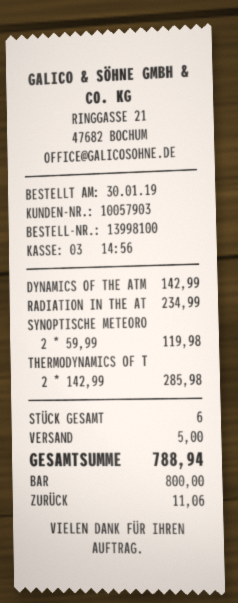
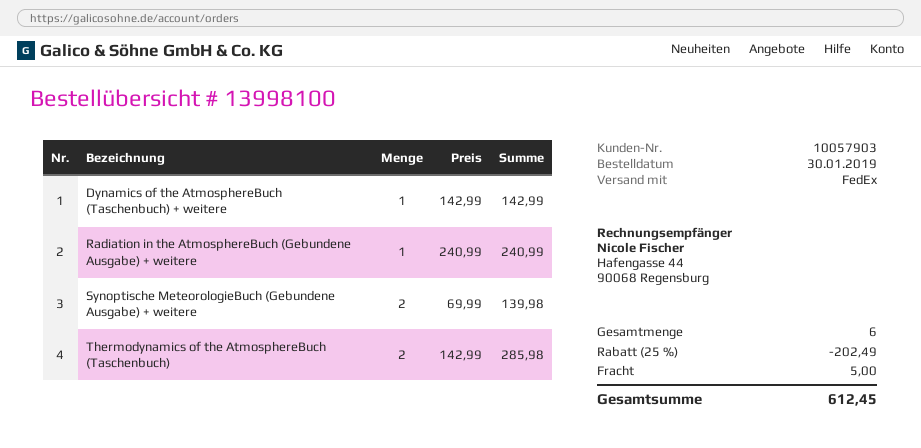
RADIATION IN THE AT: 1 x 234.99 = 234.99 -> 1 x 240.99 = 240.99
SYNOPTISCHE METEORO: 2 x 59.99 = 119.98 -> 2 x 69.99 = 139.98
discount: none -> 25% = 202.49
total: 788.94 -> 612.45

